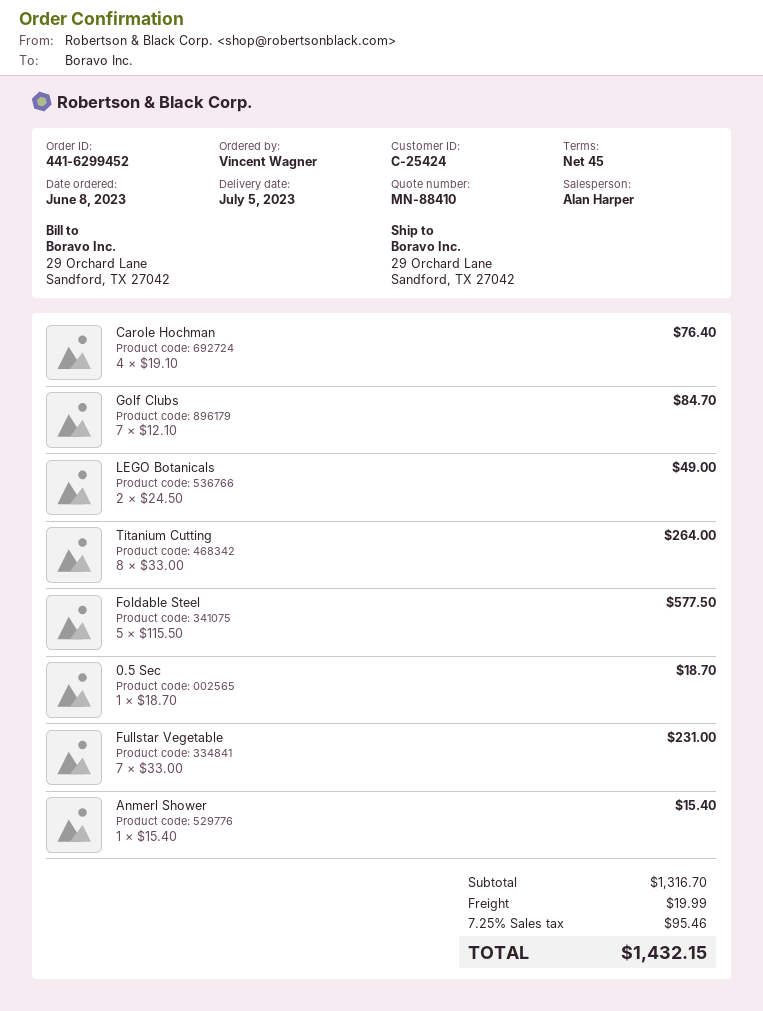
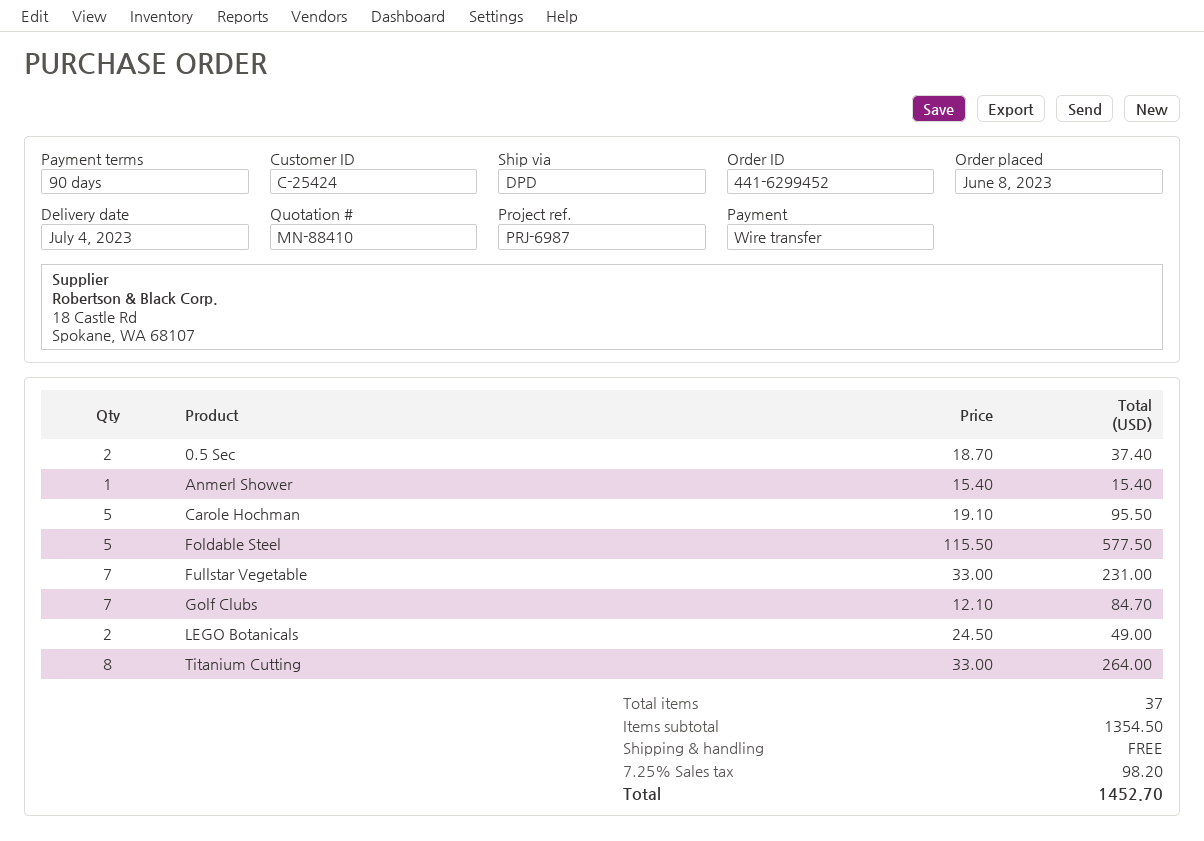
delivery date: 2023-07-05 -> 2023-07-04
payment terms: 45 days -> 90 days
Carole Hochman: 4 x 19.10 = 76.40 -> 5 x 19.10 = 95.50
0.5 Sec: 1 x 18.70 = 18.70 -> 2 x 18.70 = 37.40
subtotal: 1316.70 -> 1354.50
shipping: 19.99 -> 0.00
tax: 7.25% = 95.46 -> 7.25% = 98.20
total: 1432.15 -> 1452.70

